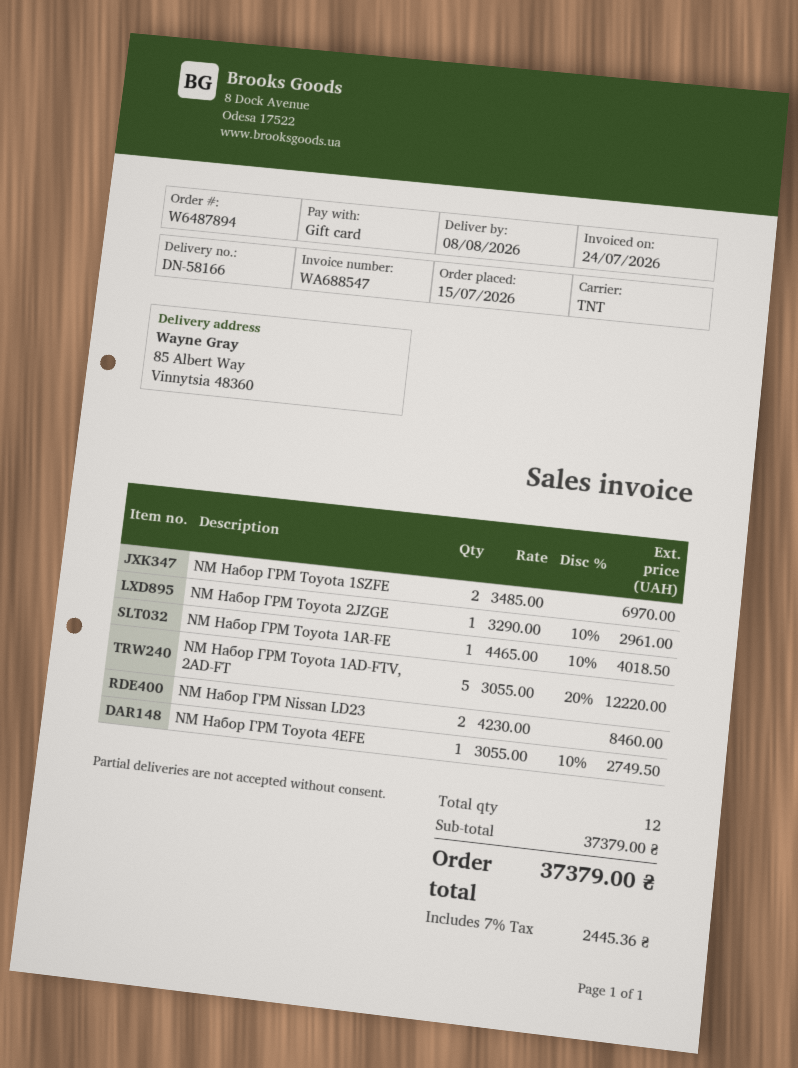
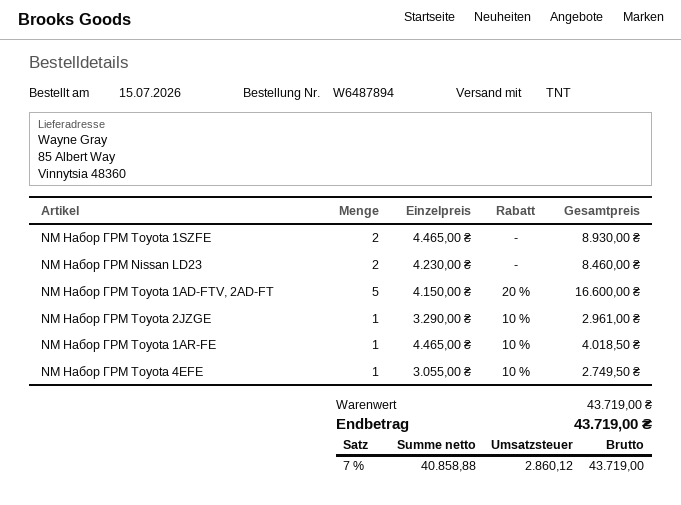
NM Набор ГРМ Toyota 1SZFE: 2 x 3485.00 = 6970.00 -> 2 x 4465.00 = 8930.00
NM Набор ГРМ Toyota 1AD-FTV, 2AD-FT: 5 x 3055.00 - 20% = 12220.00 -> 5 x 4150.00 - 20% = 16600.00
subtotal: 37379.00 -> 43719.00
tax: 7% = 2445.36 -> 7% = 2860.12
total: 37379.00 -> 43719.00

